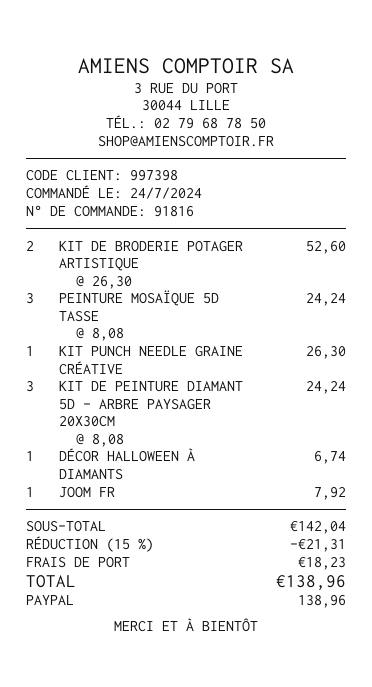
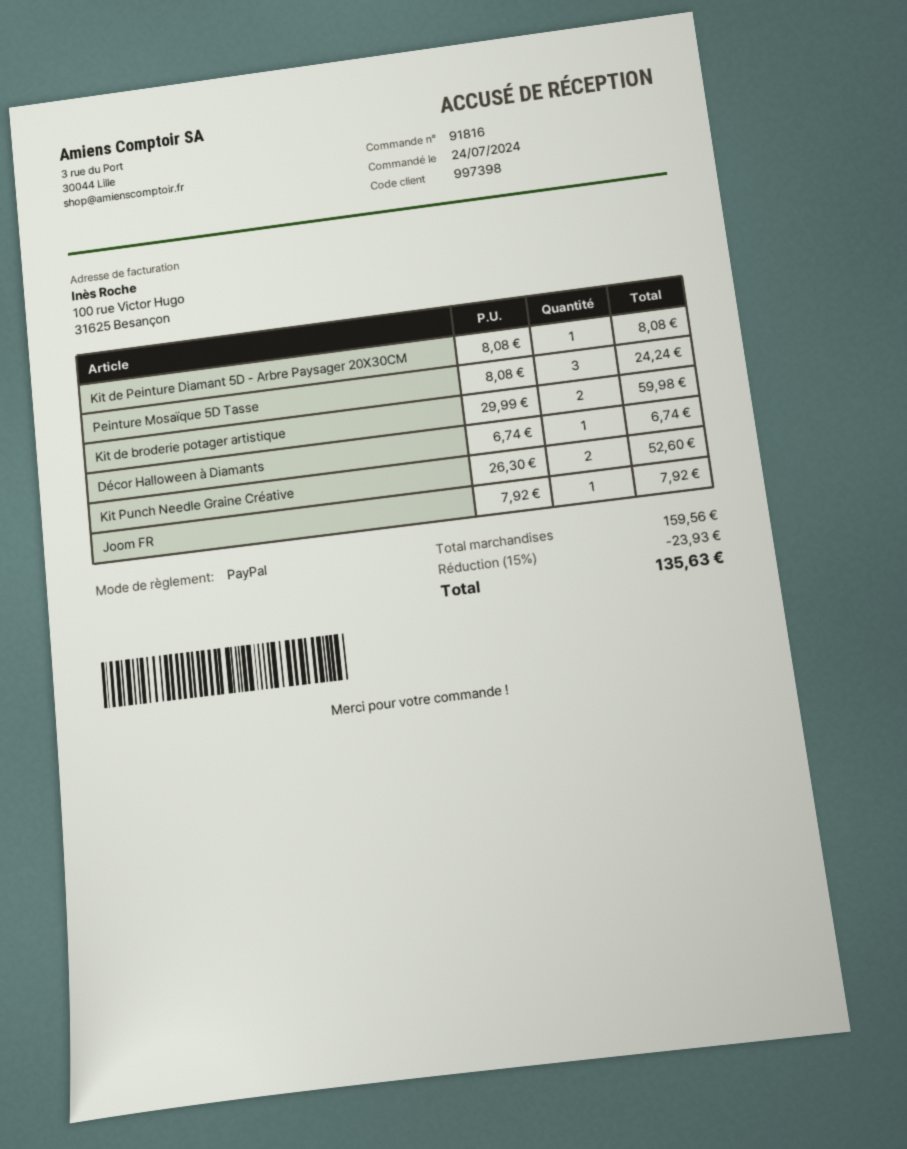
KIT DE BRODERIE POTAGER ARTISTIQUE: 2 x 26.30 = 52.60 -> 2 x 29.99 = 59.98
KIT PUNCH NEEDLE GRAINE CRÉATIVE: 1 x 26.30 = 26.30 -> 2 x 26.30 = 52.60
KIT DE PEINTURE DIAMANT 5D - ARBRE PAYSAGER 20X30CM: 3 x 8.08 = 24.24 -> 1 x 8.08 = 8.08
subtotal: 142.04 -> 159.56
discount: 15% = 21.31 -> 15% = 23.93
shipping: 18.23 -> none
total: 138.96 -> 135.63

